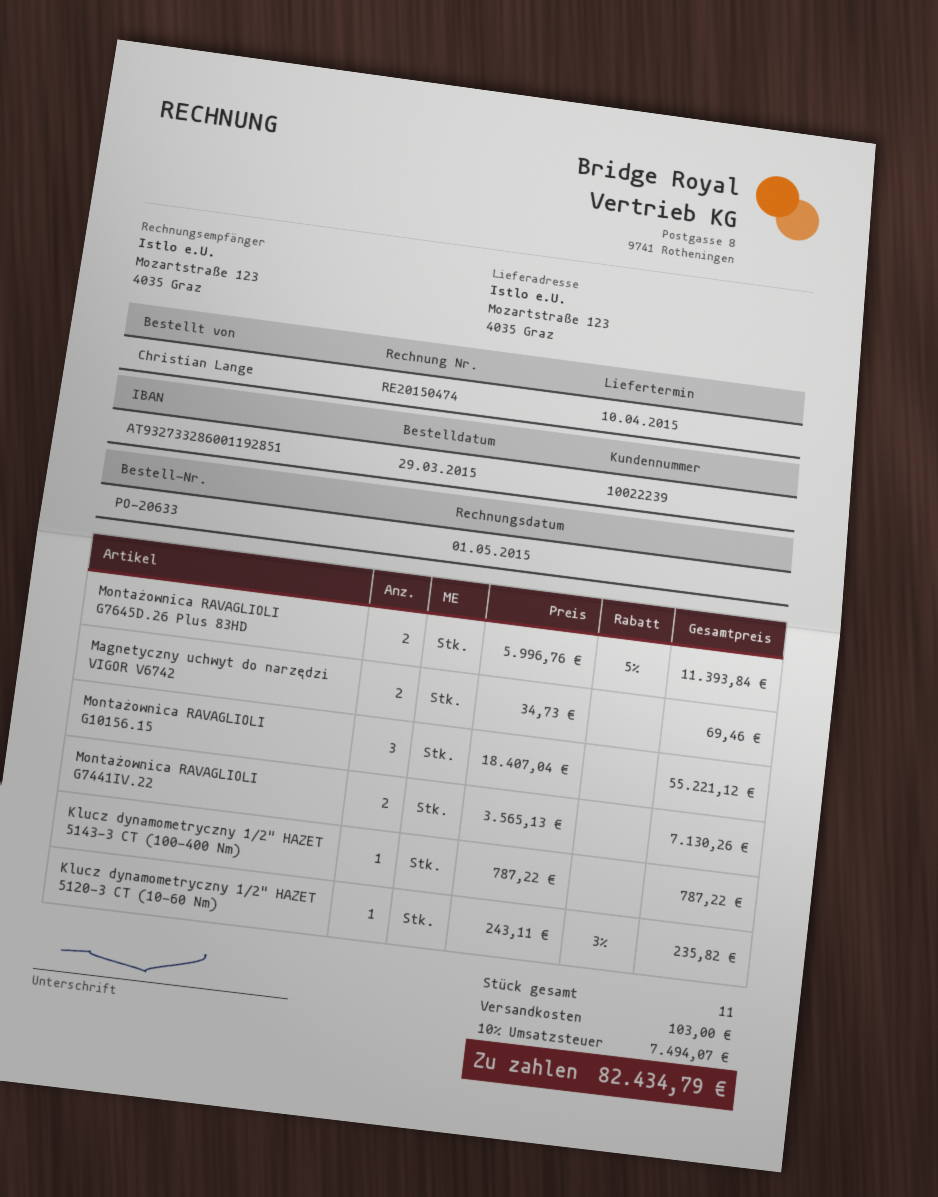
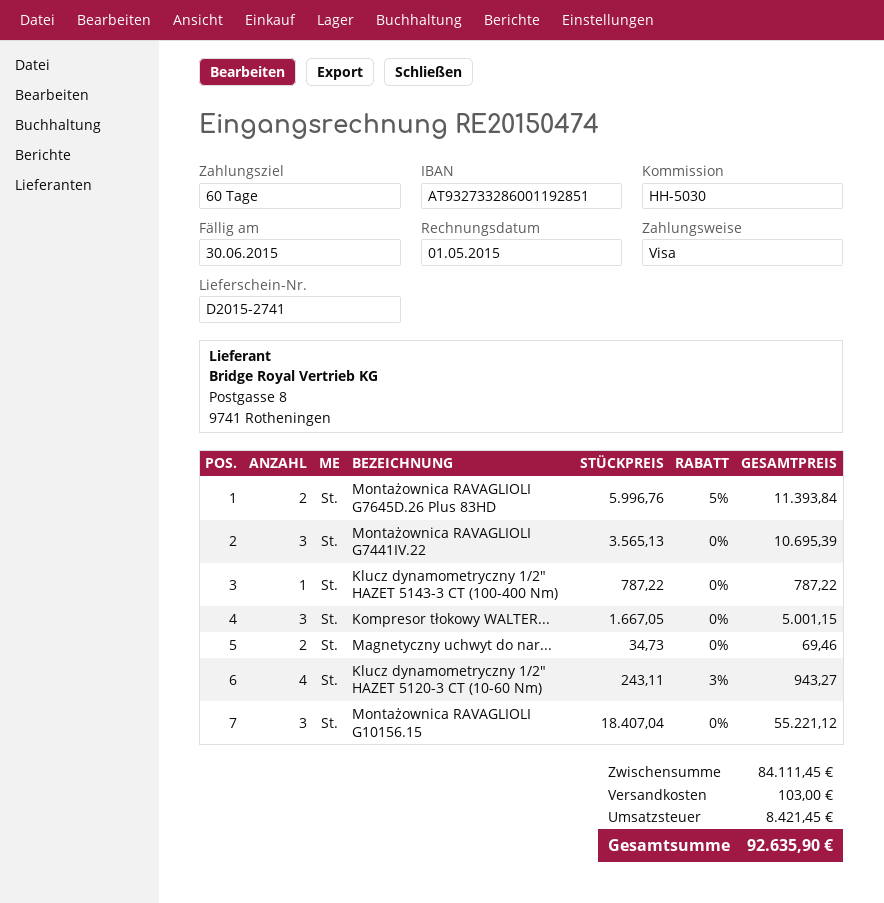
Montażownica RAVAGLIOLI G7441IV.22: 2 x 3565.13 = 7130.26 -> 3 x 3565.13 = 10695.39
Klucz dynamometryczny 1/2" HAZET 5120-3 CT (10-60 Nm): 1 x 243.11 - 3% = 235.82 -> 4 x 243.11 - 3% = 943.27
Kompresor tłokowy WALTER...: none -> 3 x 1667.05 = 5001.15
tax: 7494.07 -> 8421.45
total: 82434.79 -> 92635.90

